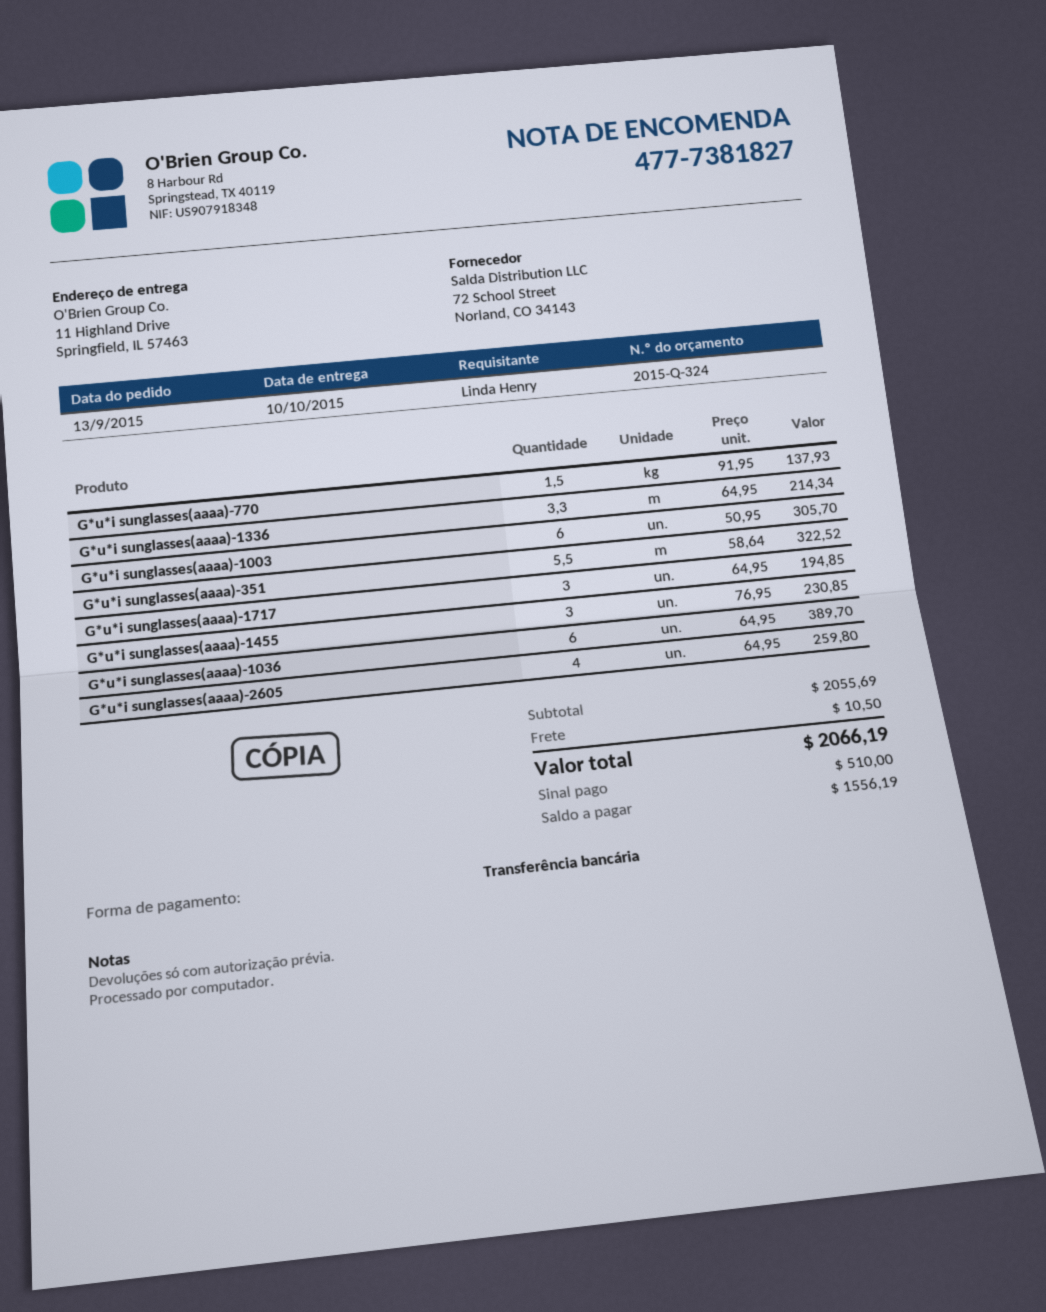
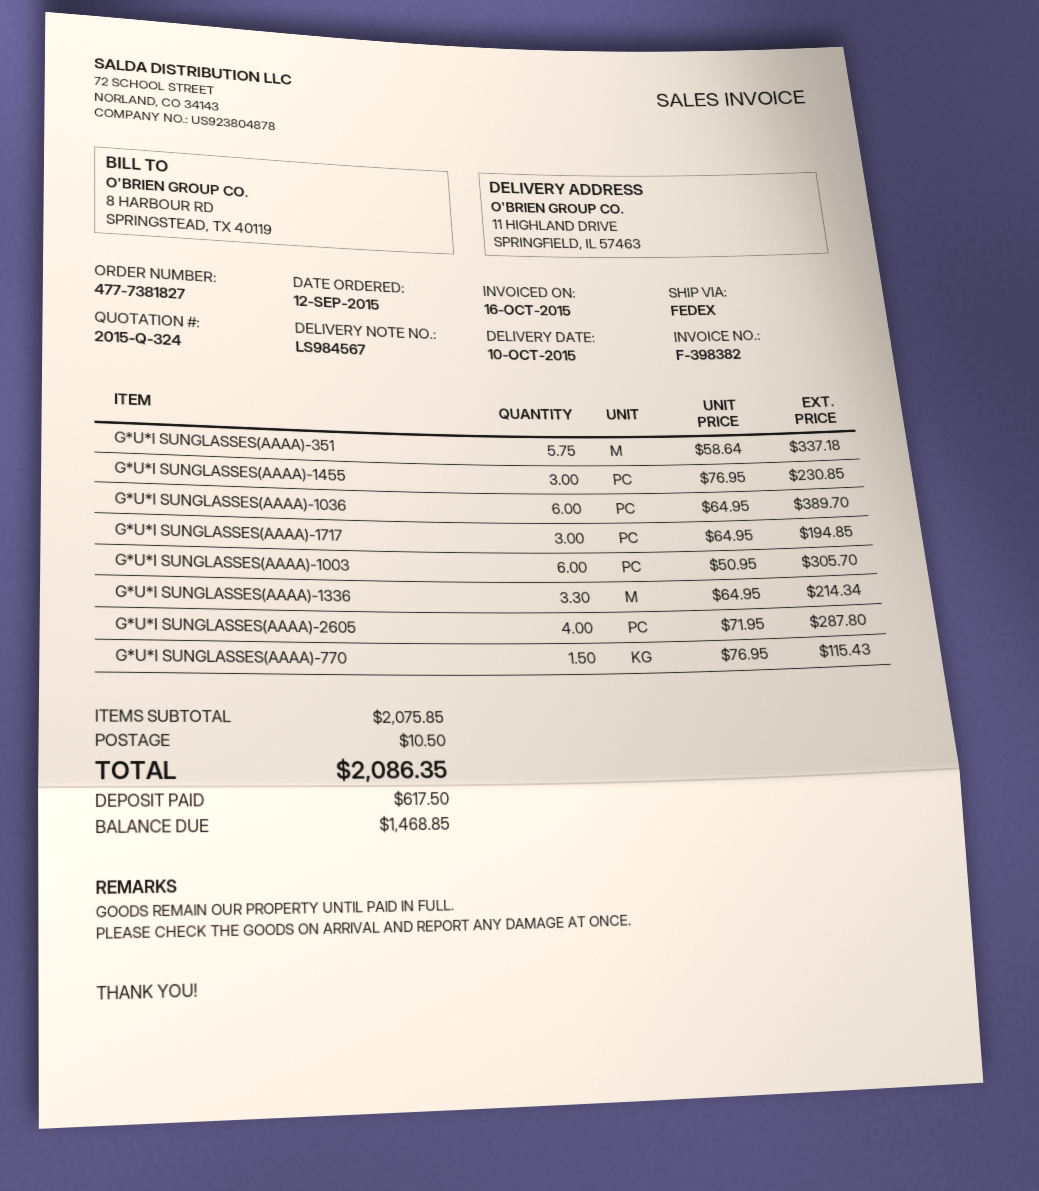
order date: 2015-09-13 -> 2015-09-12
G*u*i sunglasses(aaaa)-770: 1.5 x 91.95 = 137.93 -> 1.5 x 76.95 = 115.43
G*u*i sunglasses(aaaa)-351: 5.5 x 58.64 = 322.52 -> 5.75 x 58.64 = 337.18
G*u*i sunglasses(aaaa)-2605: 4 x 64.95 = 259.80 -> 4 x 71.95 = 287.80
subtotal: 2055.69 -> 2075.85
total: 2066.19 -> 2086.35
deposit: 510.00 -> 617.50
balance: 1556.19 -> 1468.85

